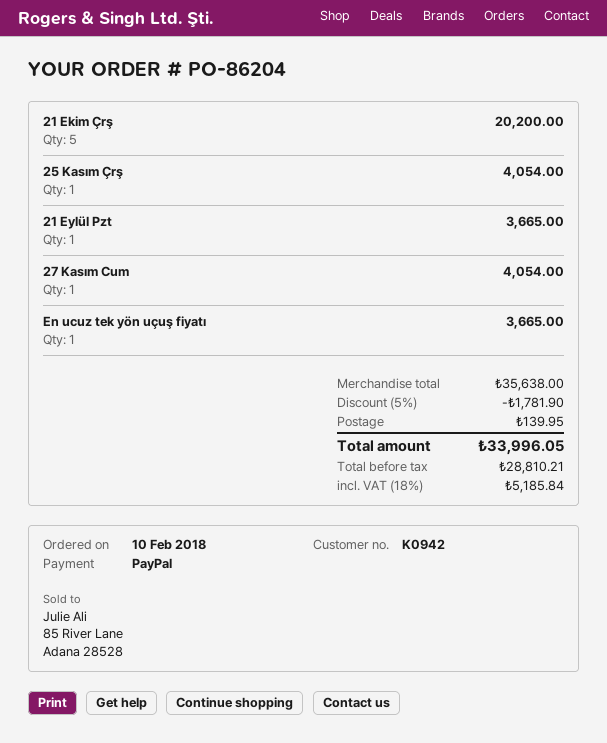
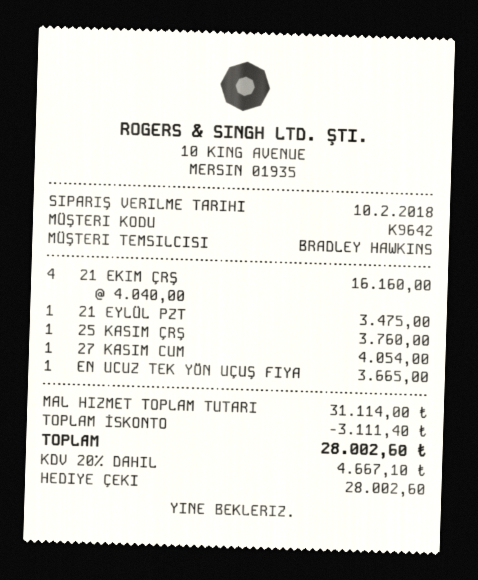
customer number: K0942 -> K9642
payment method: PayPal -> gift card
21 Ekim Çrş: 5 for 20200.00 -> 4 for 16160.00
25 Kasım Çrş: 1 for 4054.00 -> 1 for 3760.00
21 Eylül Pzt: 1 for 3665.00 -> 1 for 3475.00
subtotal: 35638.00 -> 31114.00
discount: 1781.90 -> 3111.40
shipping: 139.95 -> none
tax: 18% = 5185.84 -> 20% = 4667.10
total: 33996.05 -> 28002.60

